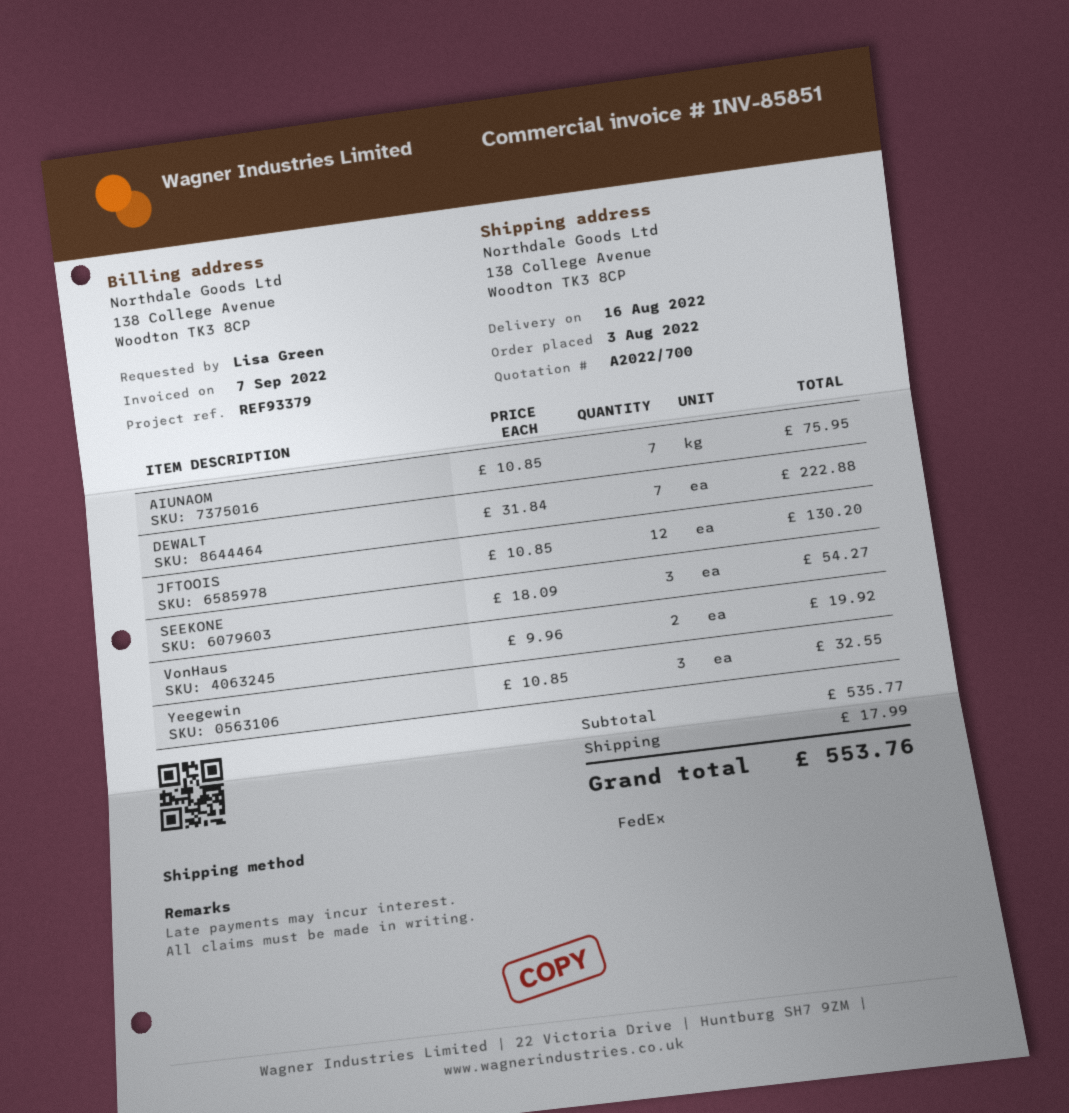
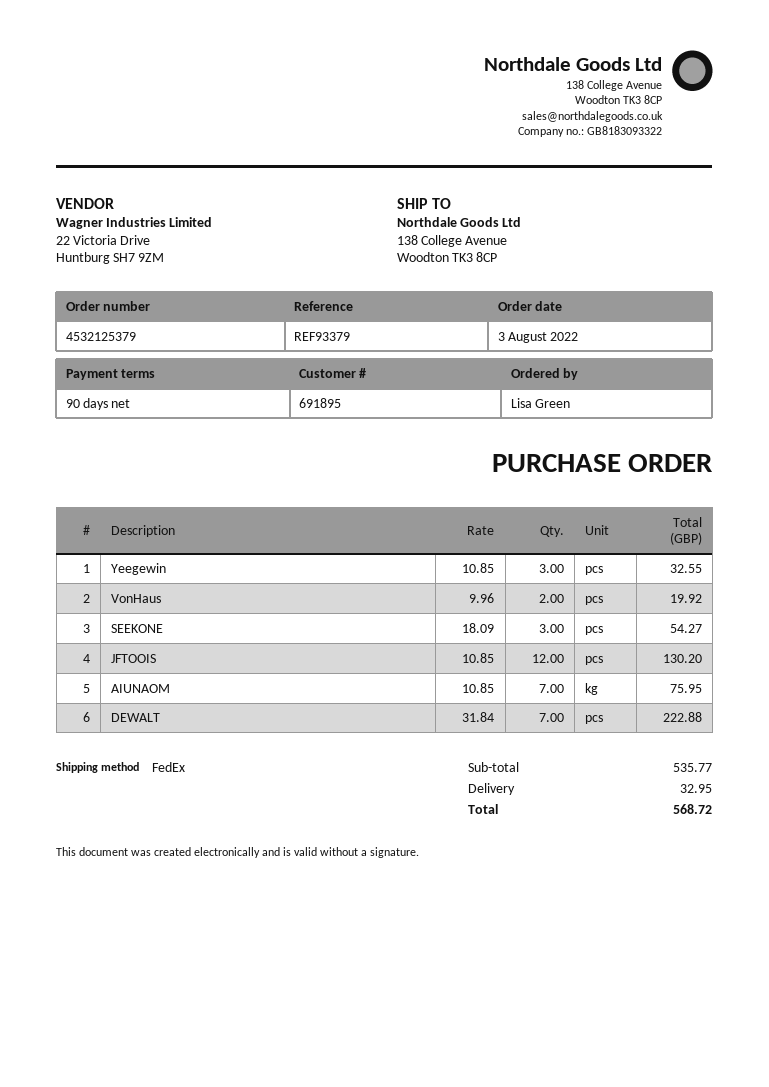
shipping: 17.99 -> 32.95
total: 553.76 -> 568.72

